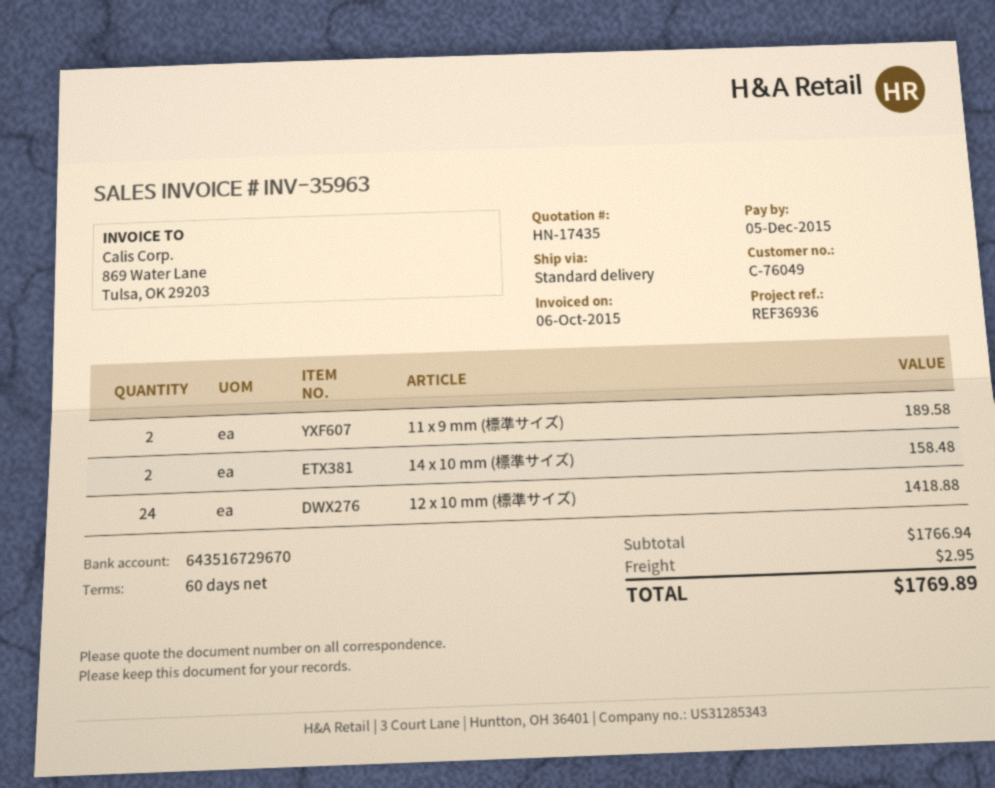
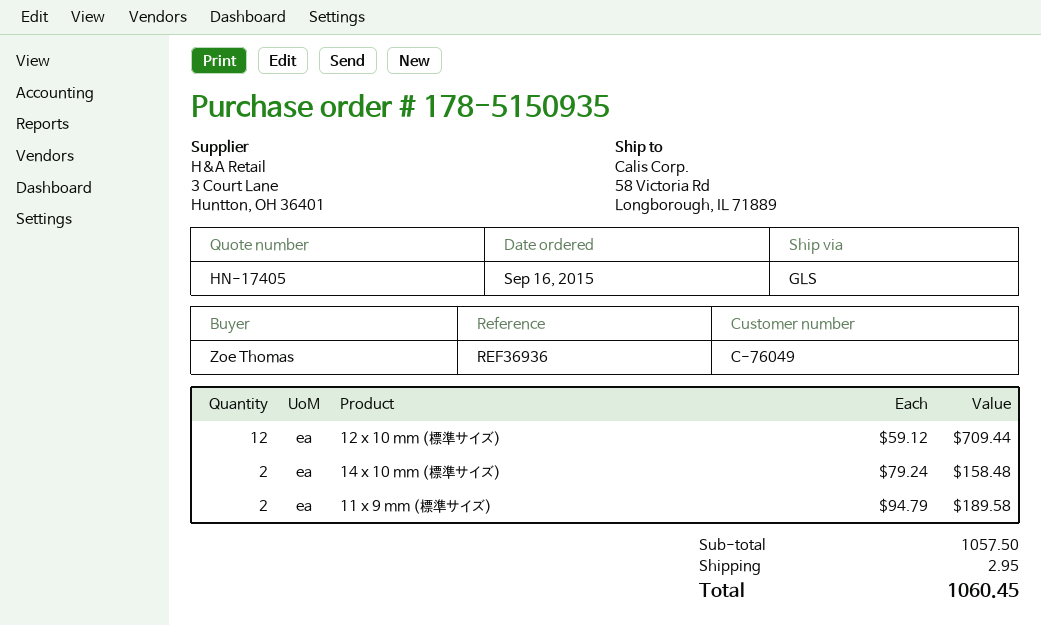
quote number: HN-17435 -> HN-17405
shipping method: standard -> GLS
12 x 10 mm (標準サイズ): 24 for 1418.88 -> 12 for 709.44
subtotal: 1766.94 -> 1057.50
total: 1769.89 -> 1060.45

